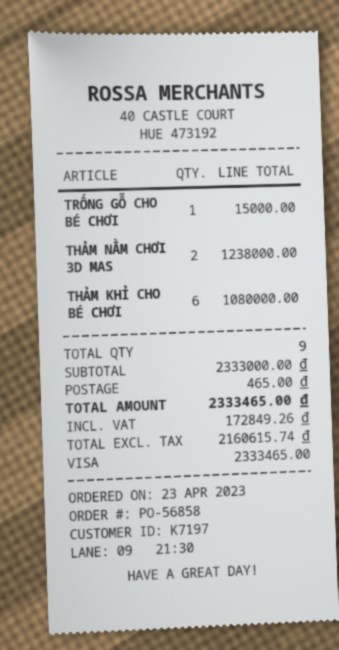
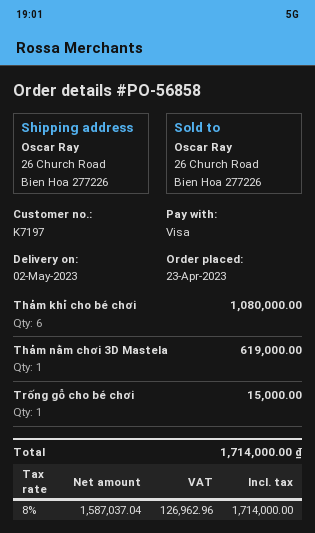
THẢM NẰM CHƠI 3D MAS: 2 for 1238000.00 -> 1 for 619000.00
shipping: 465.00 -> none
net: 2160615.74 -> 1587037.04
tax: 172849.26 -> 126962.96
total: 2333465.00 -> 1714000.00

